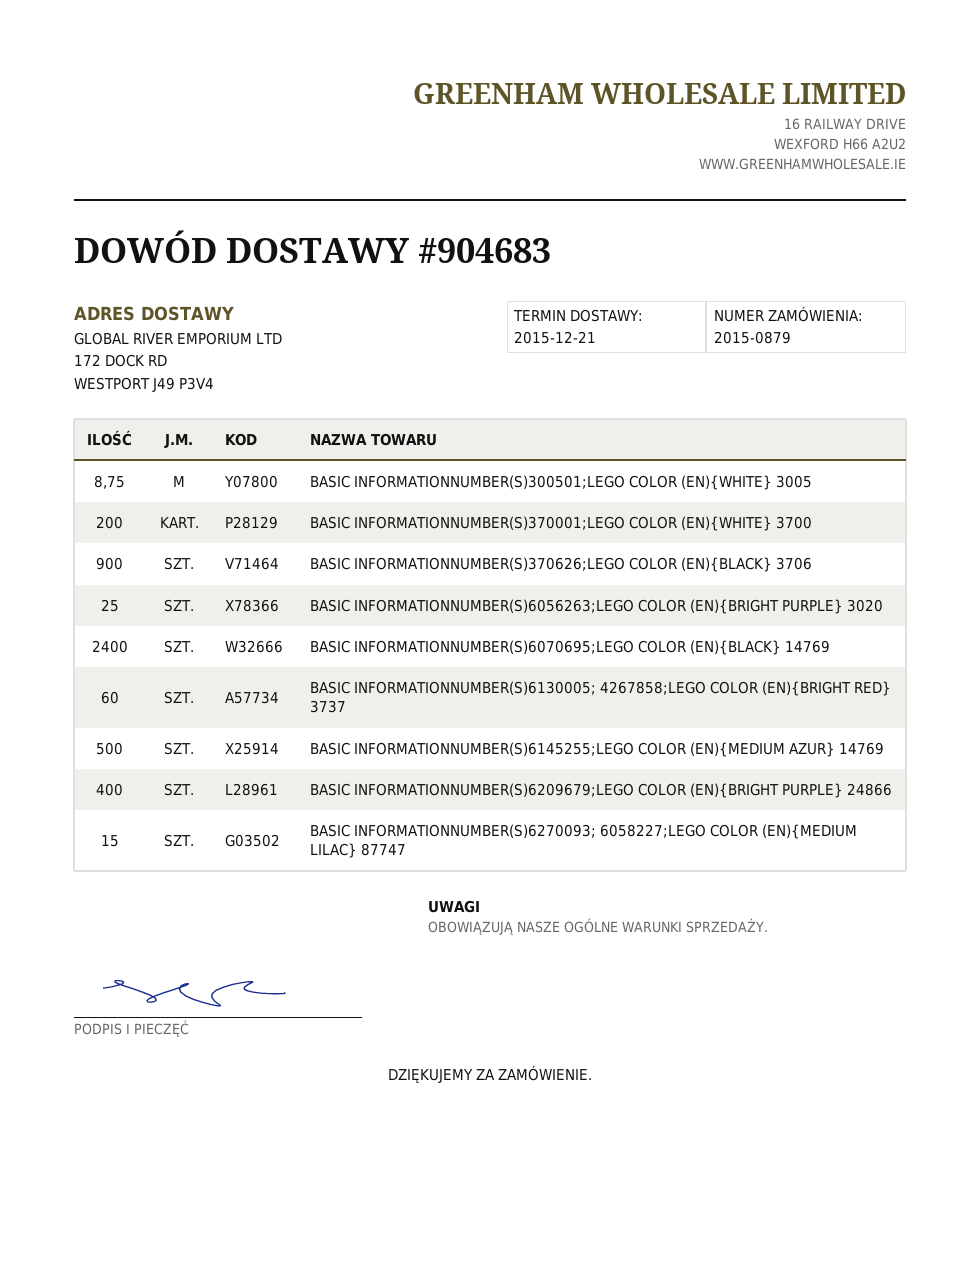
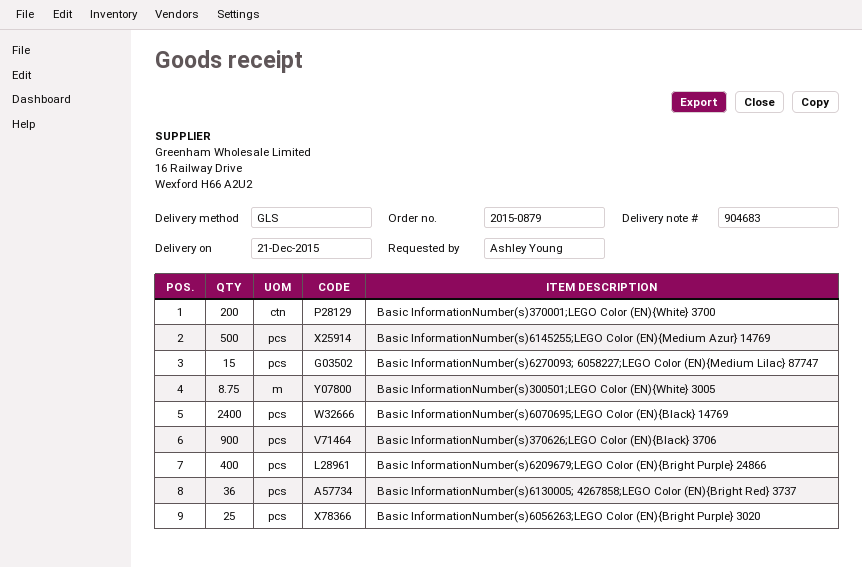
BASIC INFORMATIONNUMBER(S)6130005; 4267858;LEGO COLOR (EN){BRIGHT RED} 3737: 60 -> 36

